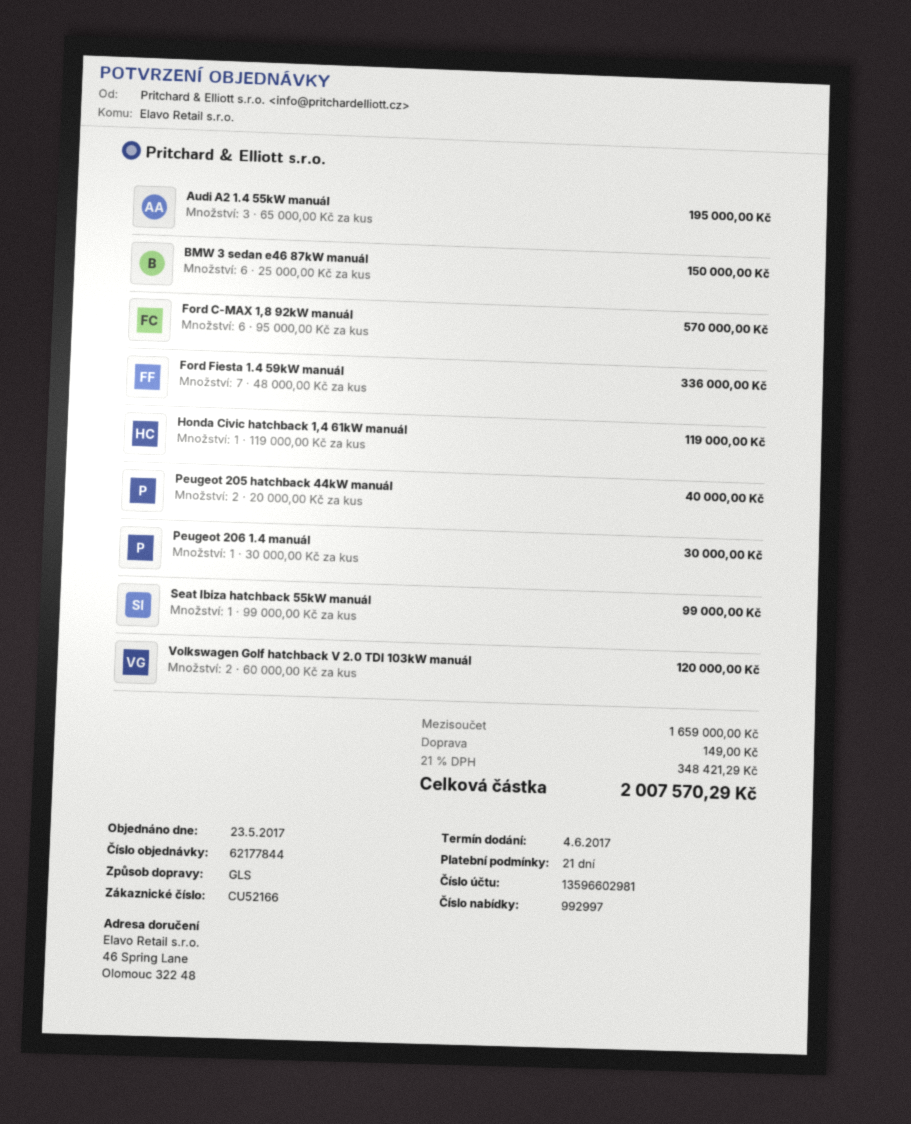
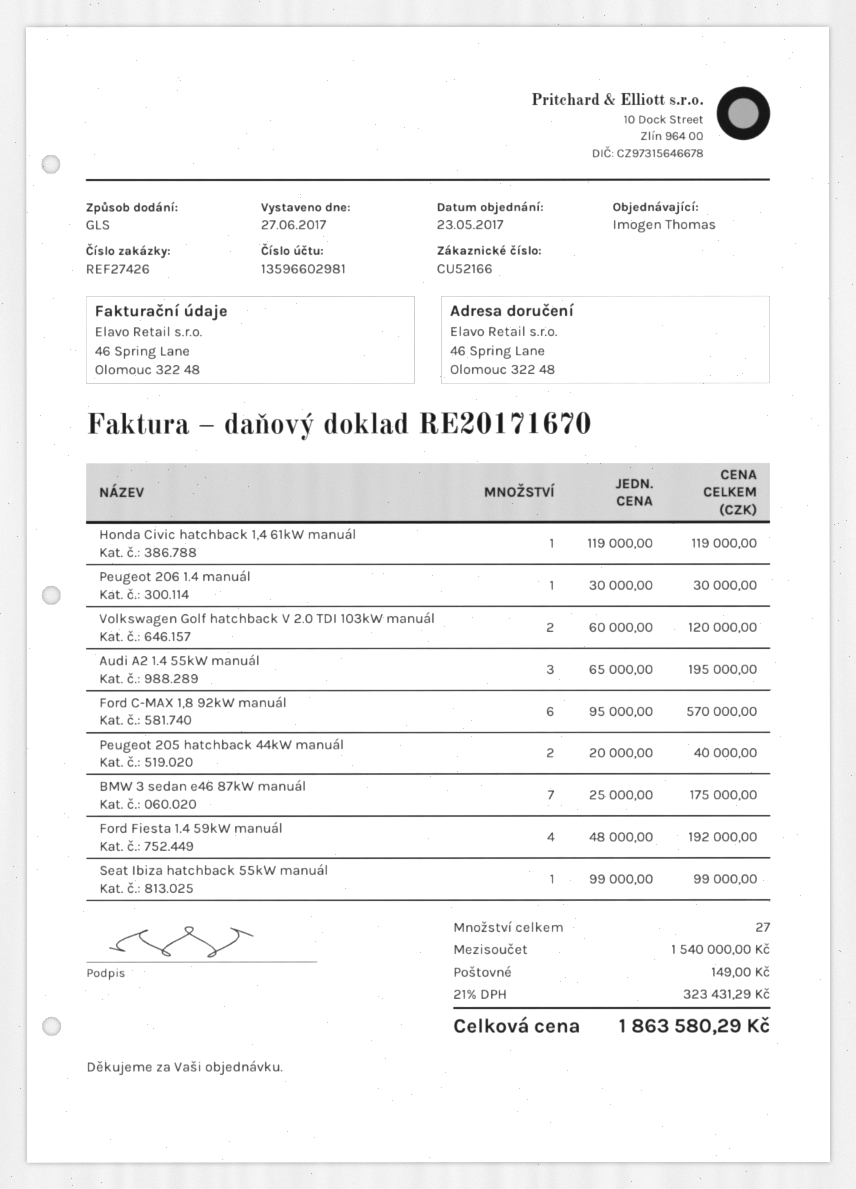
BMW 3 sedan e46 87kW manuál: 6 x 25000.00 = 150000.00 -> 7 x 25000.00 = 175000.00
Ford Fiesta 1.4 59kW manuál: 7 x 48000.00 = 336000.00 -> 4 x 48000.00 = 192000.00
subtotal: 1659000.00 -> 1540000.00
tax: 21% = 348421.29 -> 21% = 323431.29
total: 2007570.29 -> 1863580.29

